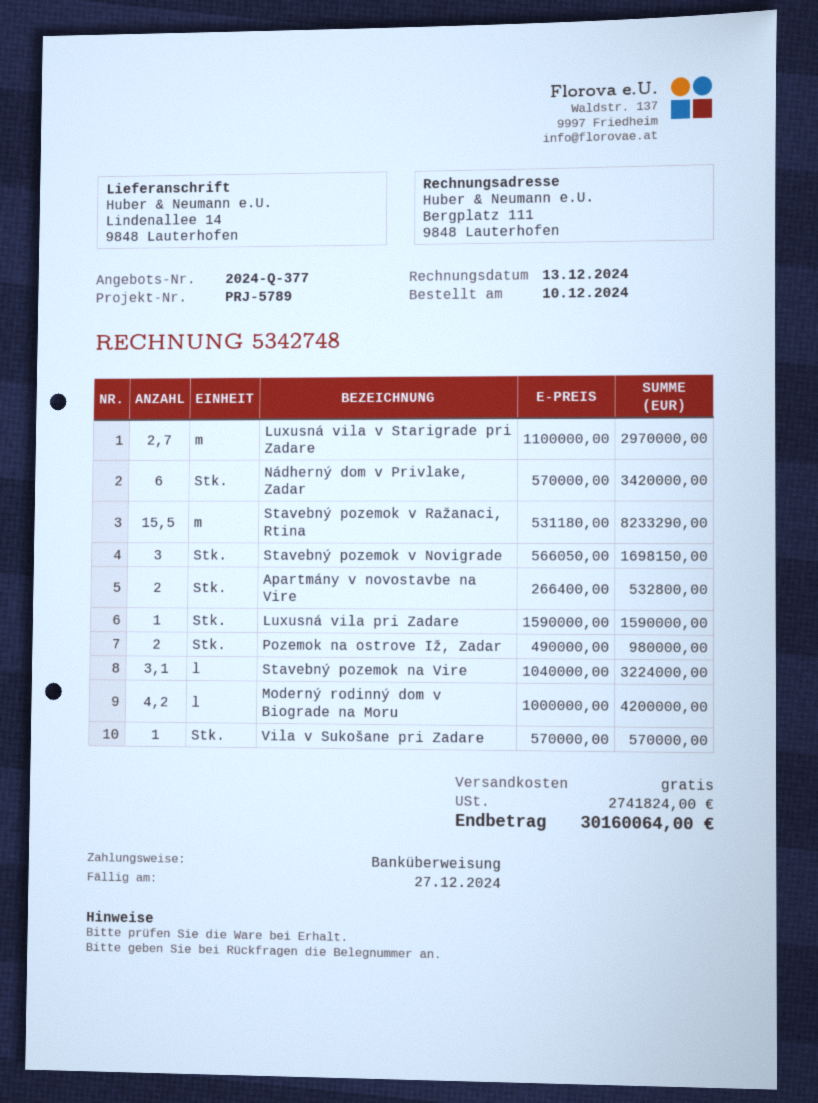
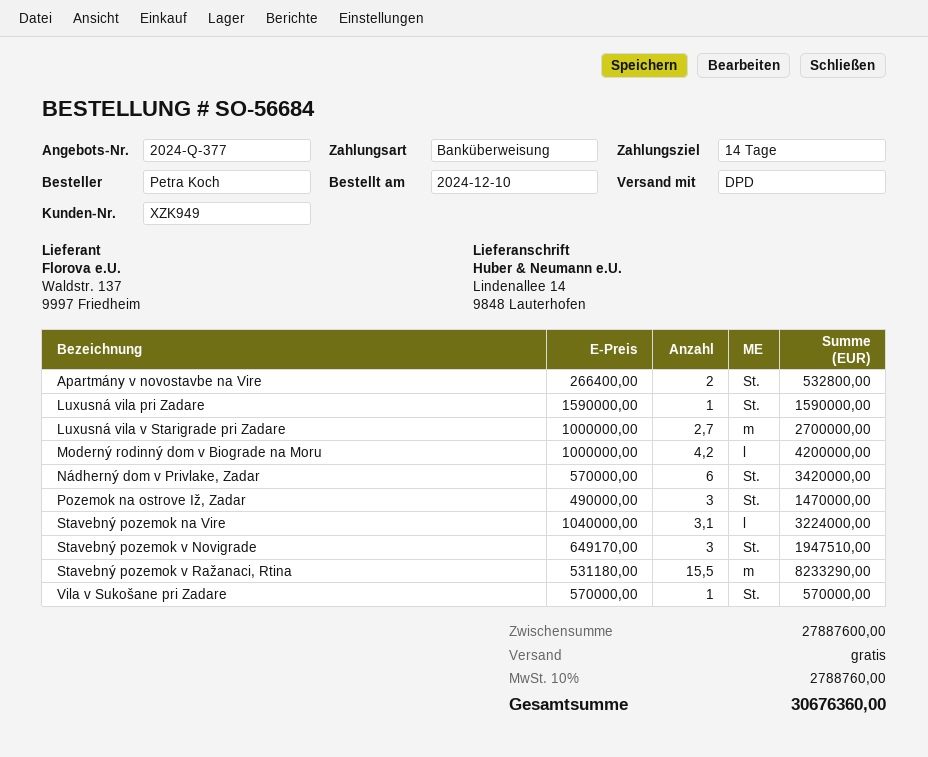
Luxusná vila v Starigrade pri Zadare: 2.7 x 1100000.00 = 2970000.00 -> 2.7 x 1000000.00 = 2700000.00
Stavebný pozemok v Novigrade: 3 x 566050.00 = 1698150.00 -> 3 x 649170.00 = 1947510.00
Pozemok na ostrove Iž, Zadar: 2 x 490000.00 = 980000.00 -> 3 x 490000.00 = 1470000.00
tax: 2741824.00 -> 2788760.00
total: 30160064.00 -> 30676360.00

